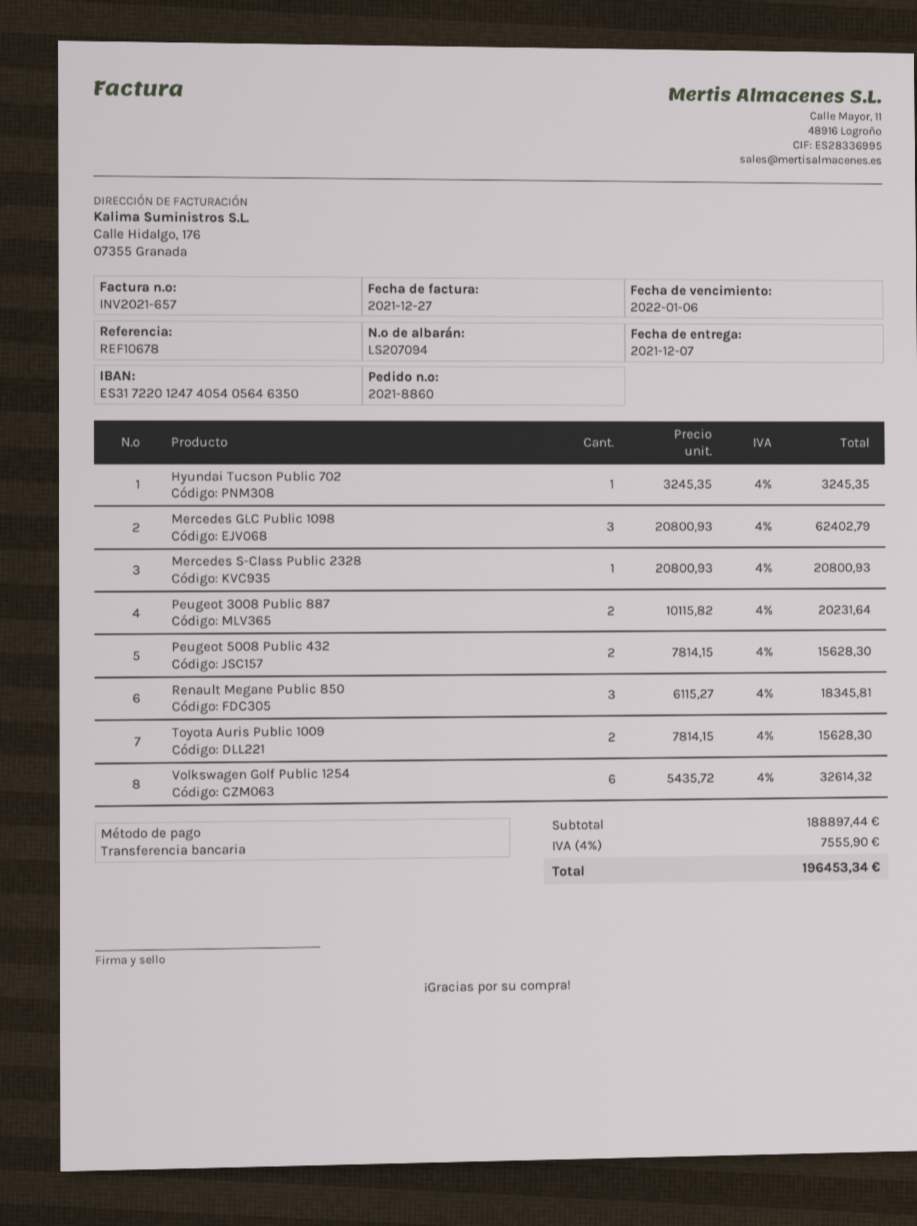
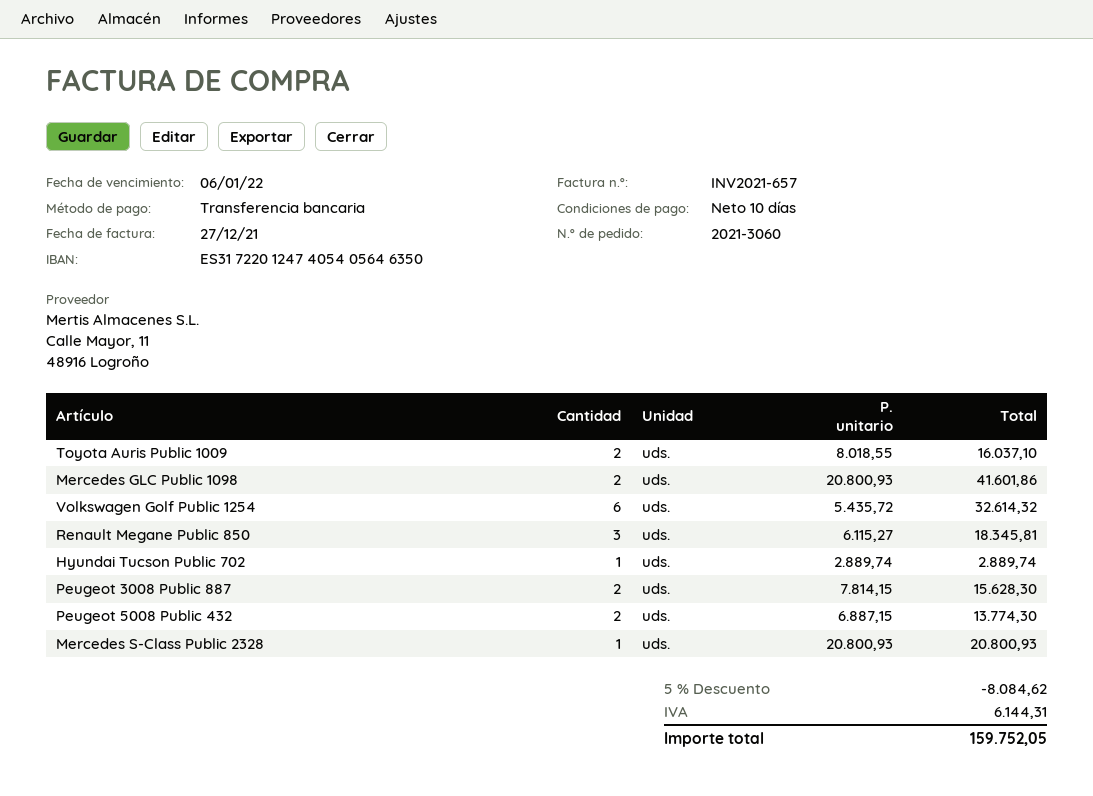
order number: 2021-8860 -> 2021-3060
Hyundai Tucson Public 702: 1 x 3245.35 = 3245.35 -> 1 x 2889.74 = 2889.74
Mercedes GLC Public 1098: 3 x 20800.93 = 62402.79 -> 2 x 20800.93 = 41601.86
Peugeot 3008 Public 887: 2 x 10115.82 = 20231.64 -> 2 x 7814.15 = 15628.30
Peugeot 5008 Public 432: 2 x 7814.15 = 15628.30 -> 2 x 6887.15 = 13774.30
Toyota Auris Public 1009: 2 x 7814.15 = 15628.30 -> 2 x 8018.55 = 16037.10
discount: none -> 5% = 8084.62
tax: 7555.90 -> 6144.31
total: 196453.34 -> 159752.05

